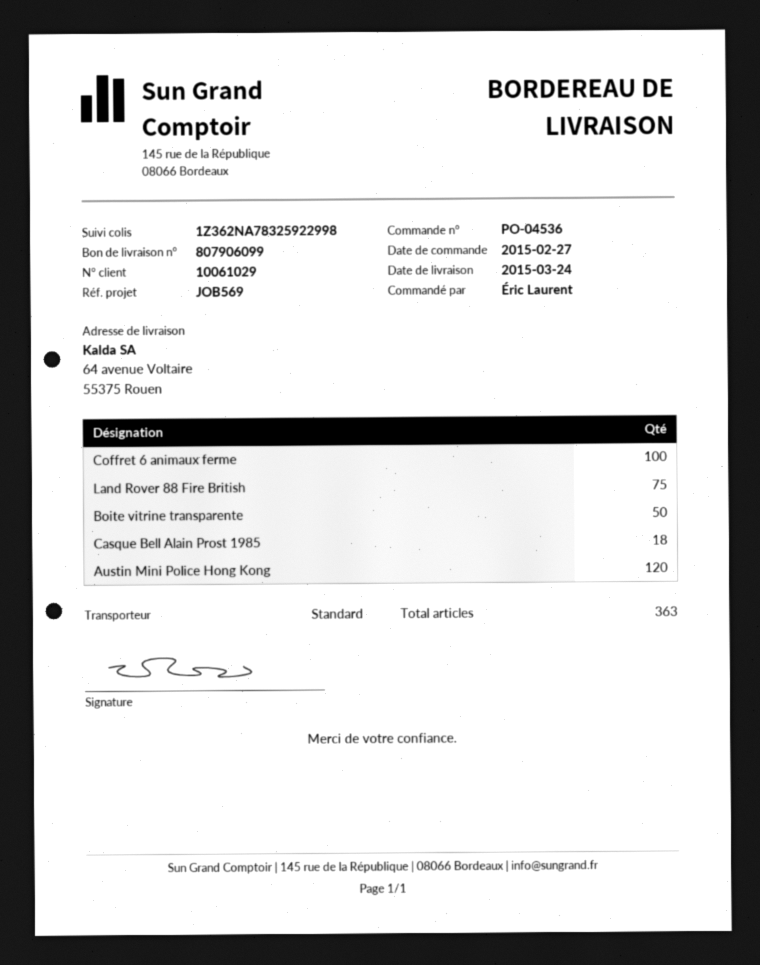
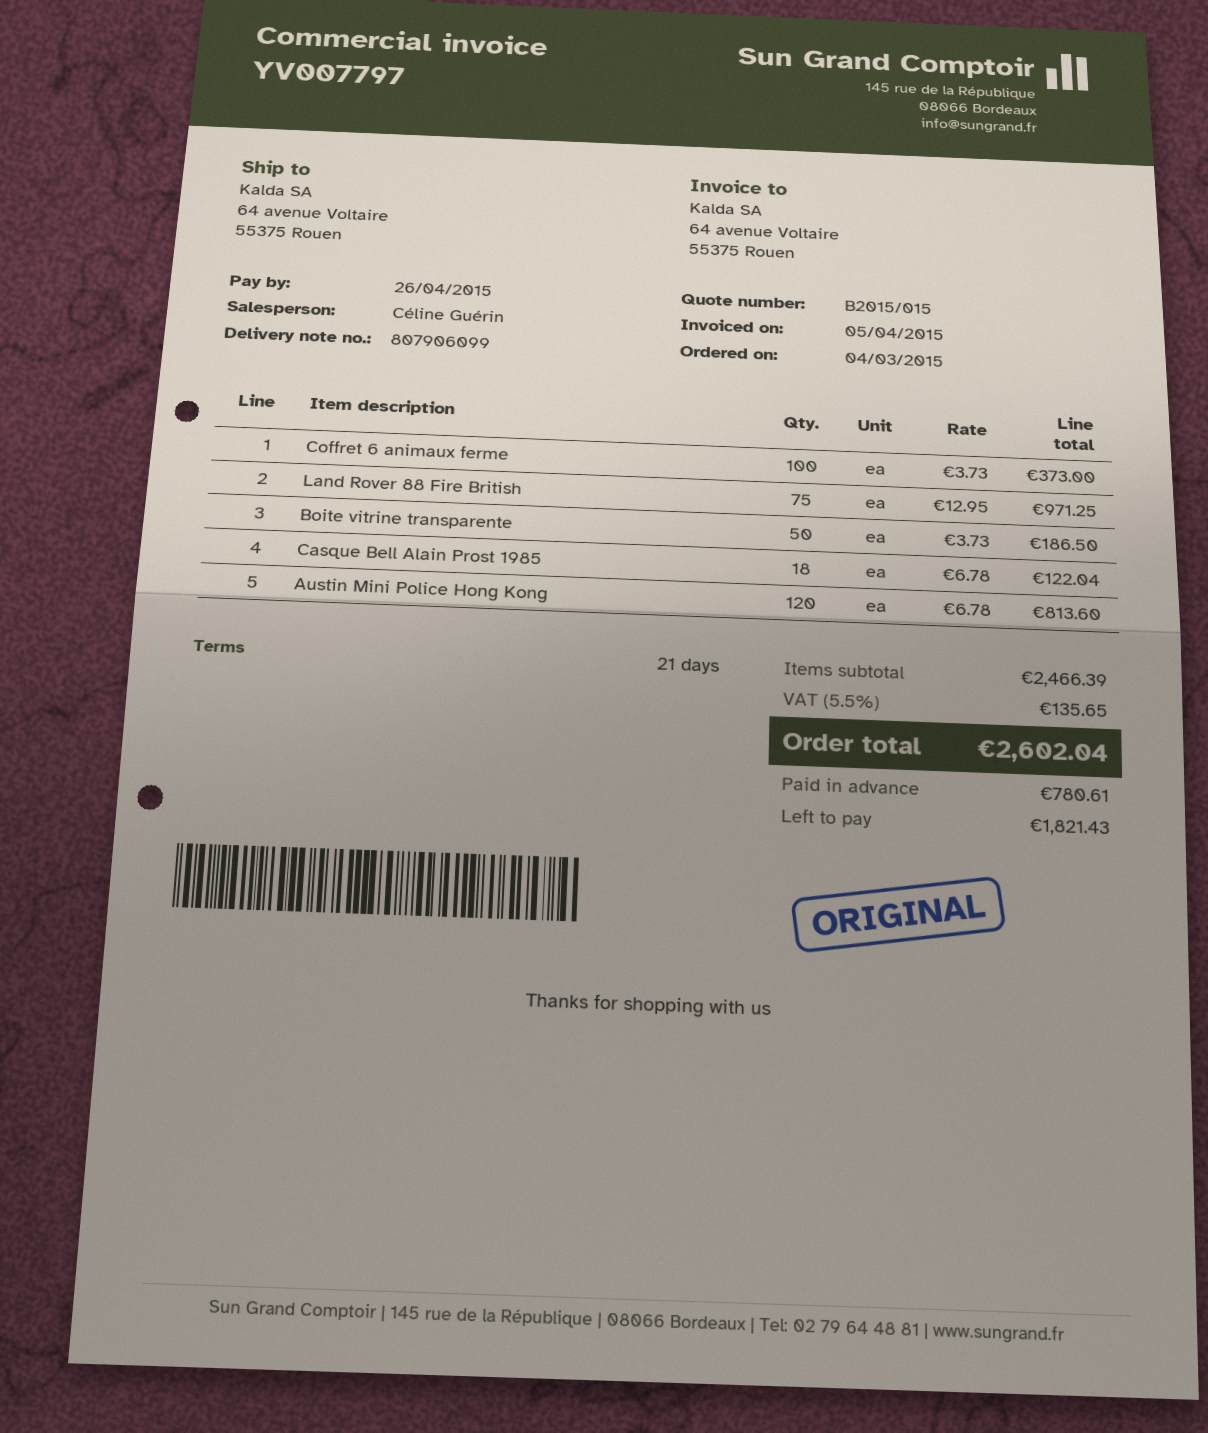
order date: 2015-02-27 -> 2015-03-04

